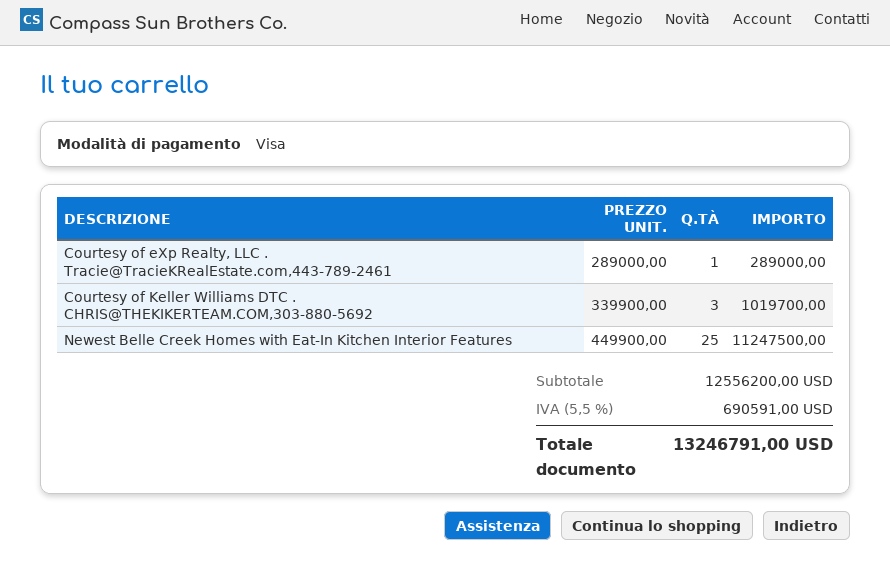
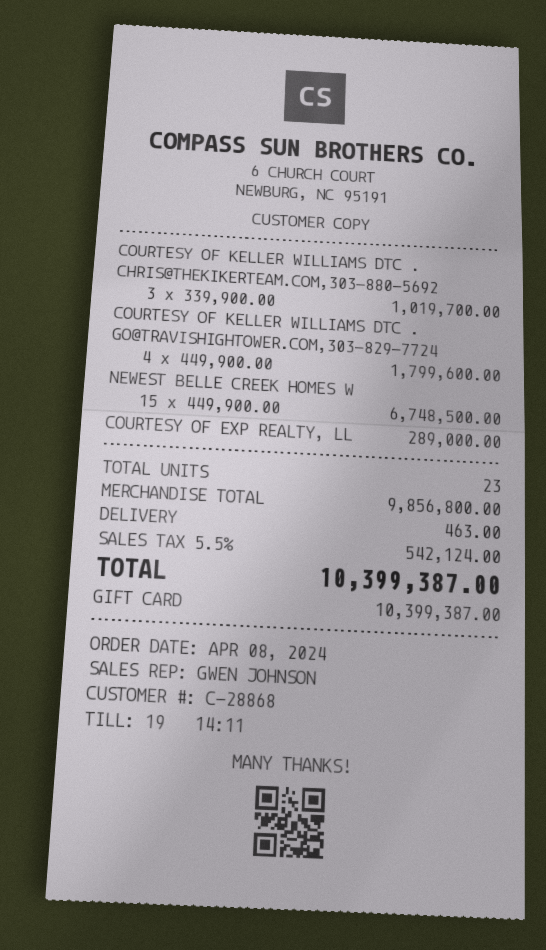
payment method: Visa -> gift card
Newest Belle Creek Homes with Eat-In Kitchen Interior Features: 25 x 449900.00 = 11247500.00 -> 15 x 449900.00 = 6748500.00
COURTESY OF KELLER WILLIAMS DTC . GO@TRAVISHIGHTOWER.COM,303-829-7724: none -> 4 x 449900.00 = 1799600.00
subtotal: 12556200.00 -> 9856800.00
shipping: none -> 463.00
tax: 5.5% = 690591.00 -> 5.5% = 542124.00
total: 13246791.00 -> 10399387.00

